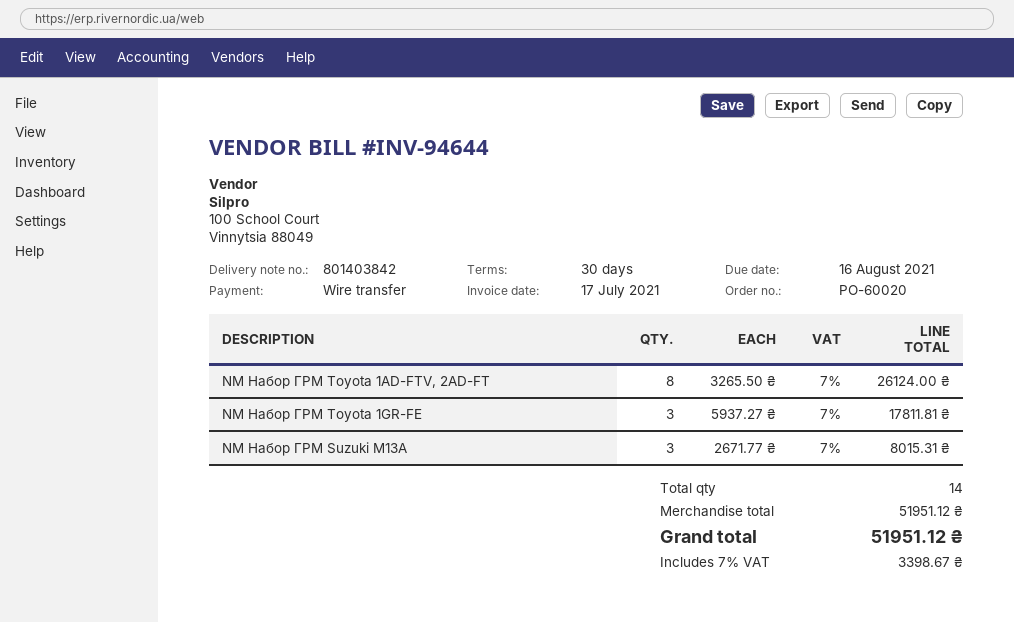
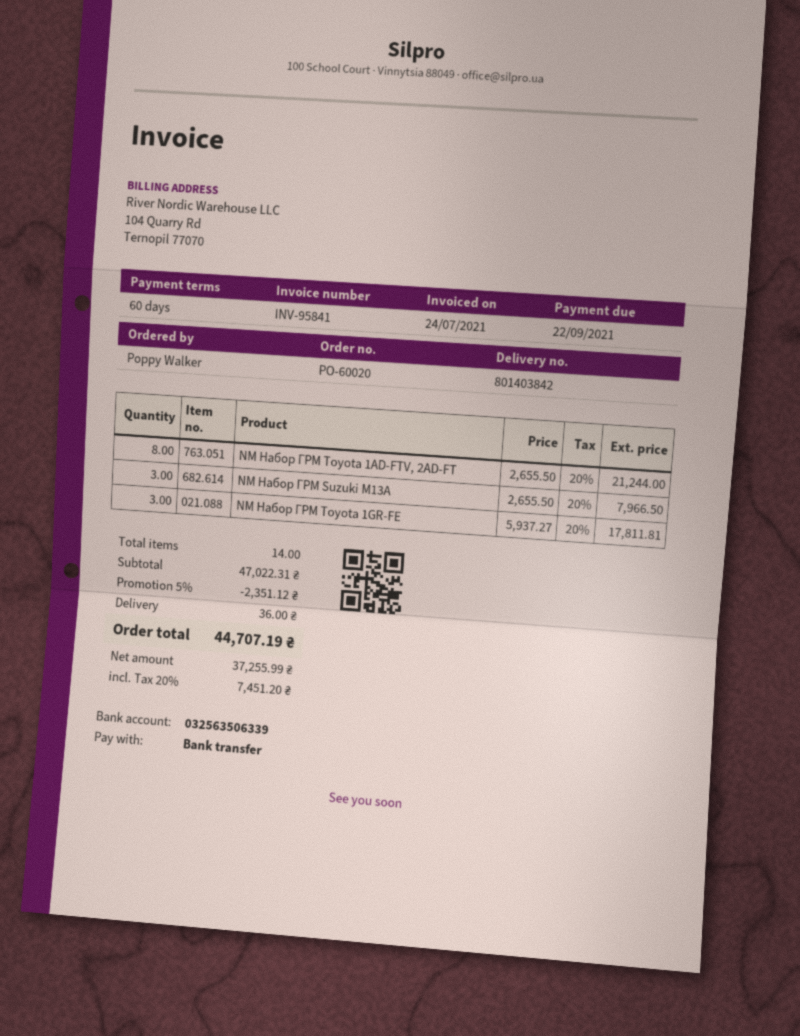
invoice number: INV-94644 -> INV-95841
invoice date: 2021-07-17 -> 2021-07-24
payment terms: 30 days -> 60 days
due date: 2021-08-16 -> 2021-09-22
NM Набор ГРМ Toyota 1AD-FTV, 2AD-FT: 8 x 3265.50 = 26124.00 -> 8 x 2655.50 = 21244.00
NM Набор ГРМ Suzuki M13A: 3 x 2671.77 = 8015.31 -> 3 x 2655.50 = 7966.50
subtotal: 51951.12 -> 47022.31
discount: none -> 5% = 2351.12
shipping: none -> 36.00
tax: 7% = 3398.67 -> 20% = 7451.20
total: 51951.12 -> 44707.19

